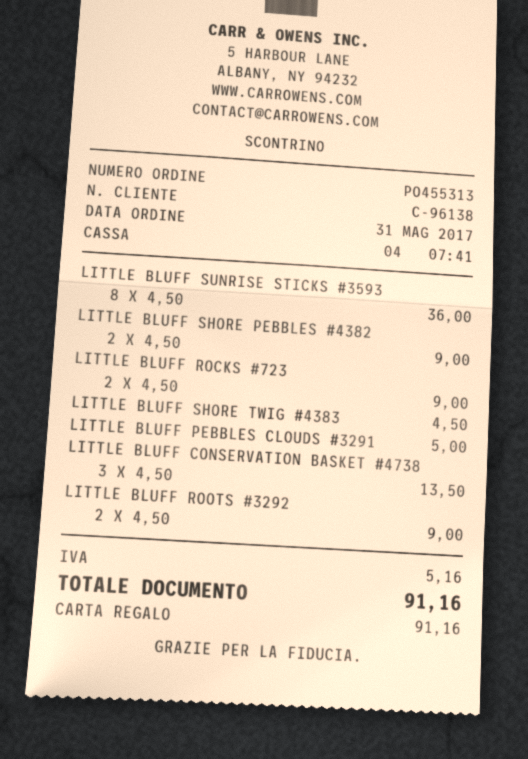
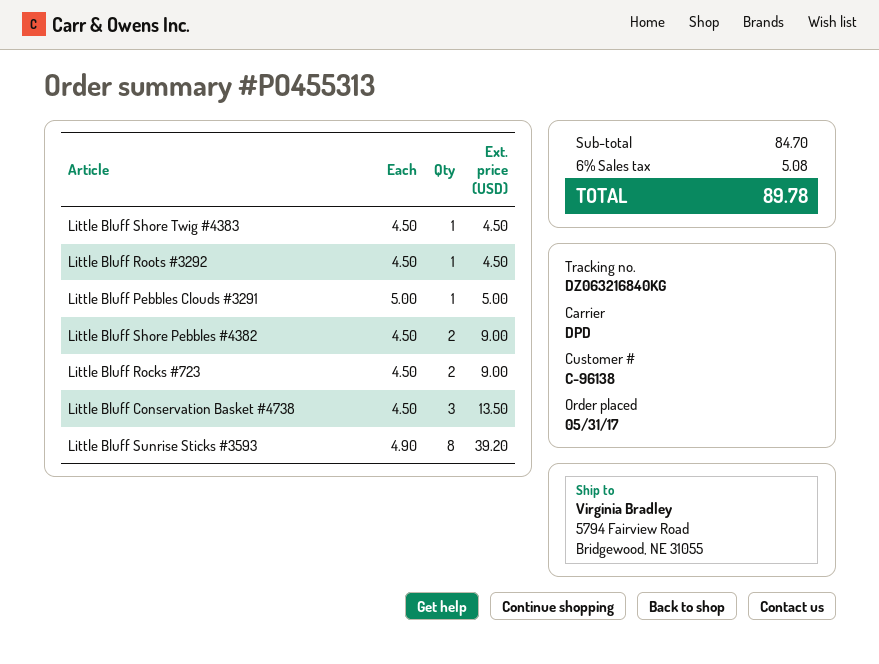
LITTLE BLUFF SUNRISE STICKS #3593: 8 x 4.50 = 36.00 -> 8 x 4.90 = 39.20
LITTLE BLUFF ROOTS #3292: 2 x 4.50 = 9.00 -> 1 x 4.50 = 4.50
tax: 5.16 -> 5.08
total: 91.16 -> 89.78

